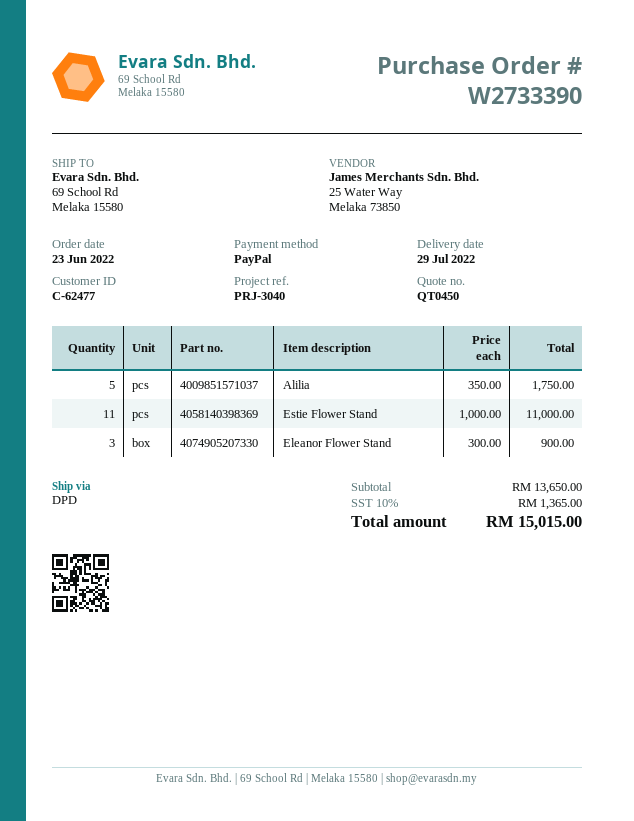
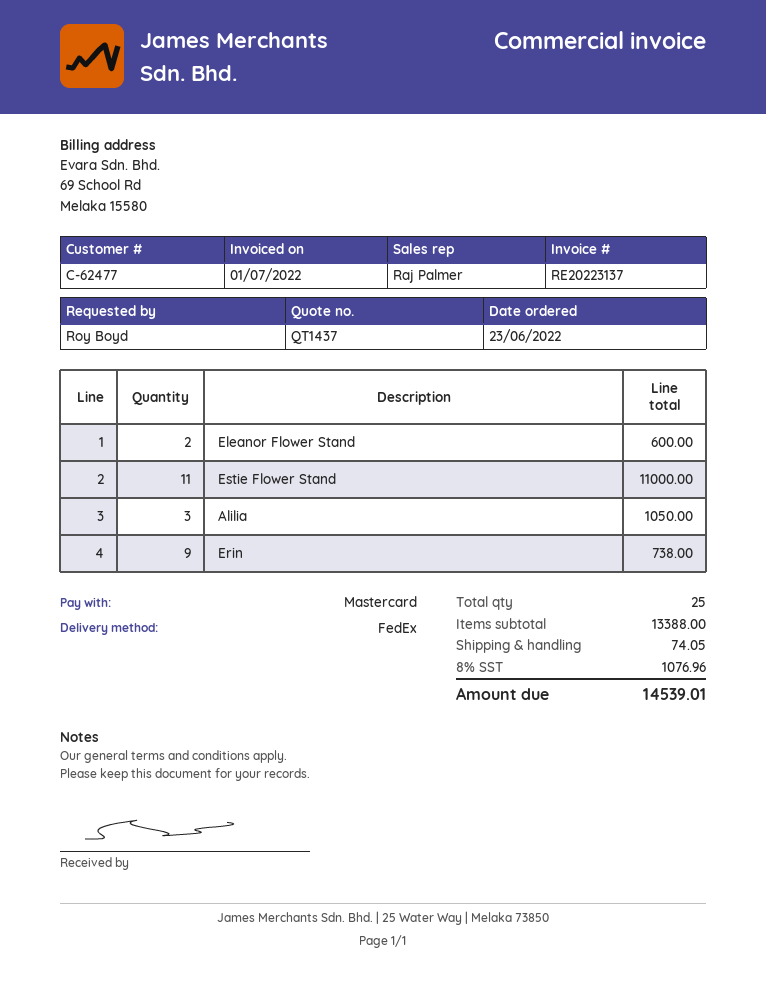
quote number: QT0450 -> QT1437
payment method: PayPal -> Mastercard
shipping method: DPD -> FedEx
Alilia: 5 for 1750.00 -> 3 for 1050.00
Eleanor Flower Stand: 3 for 900.00 -> 2 for 600.00
Erin: none -> 9 for 738.00
subtotal: 13650.00 -> 13388.00
shipping: none -> 74.05
tax: 10% = 1365.00 -> 8% = 1076.96
total: 15015.00 -> 14539.01

